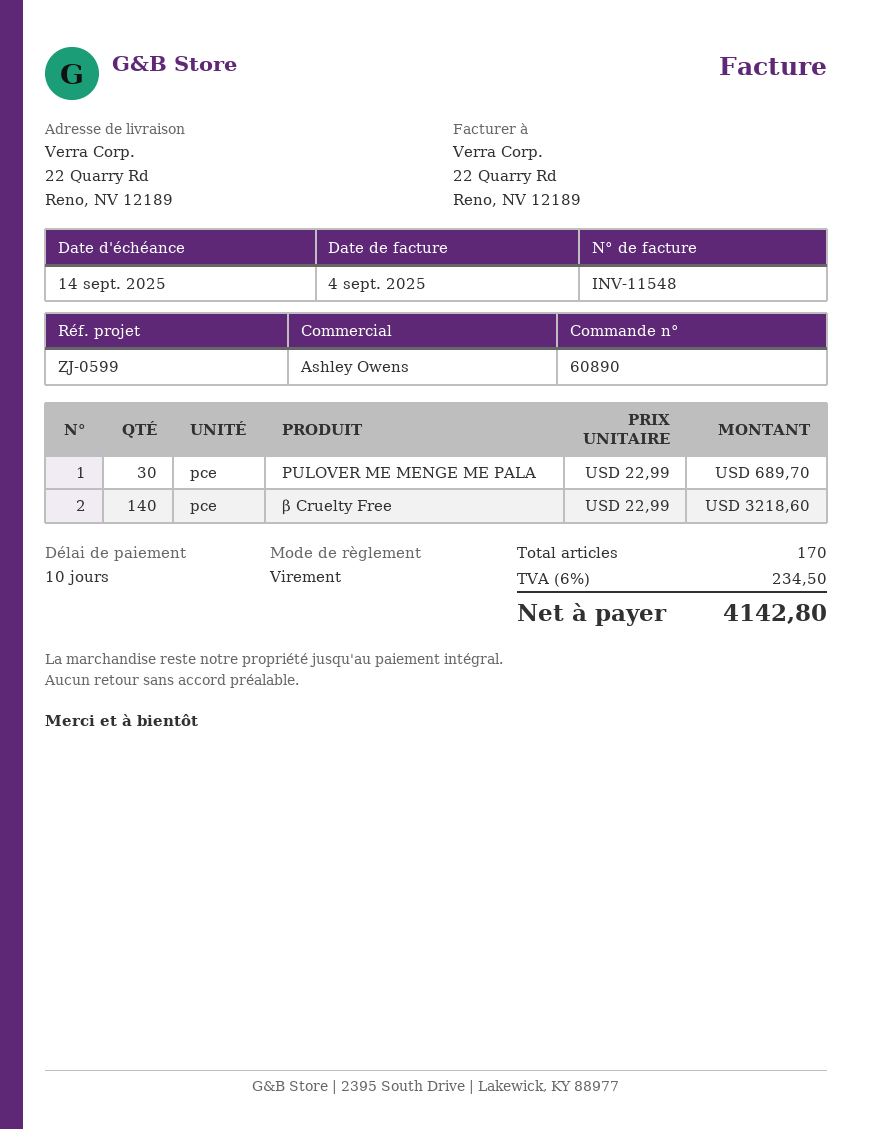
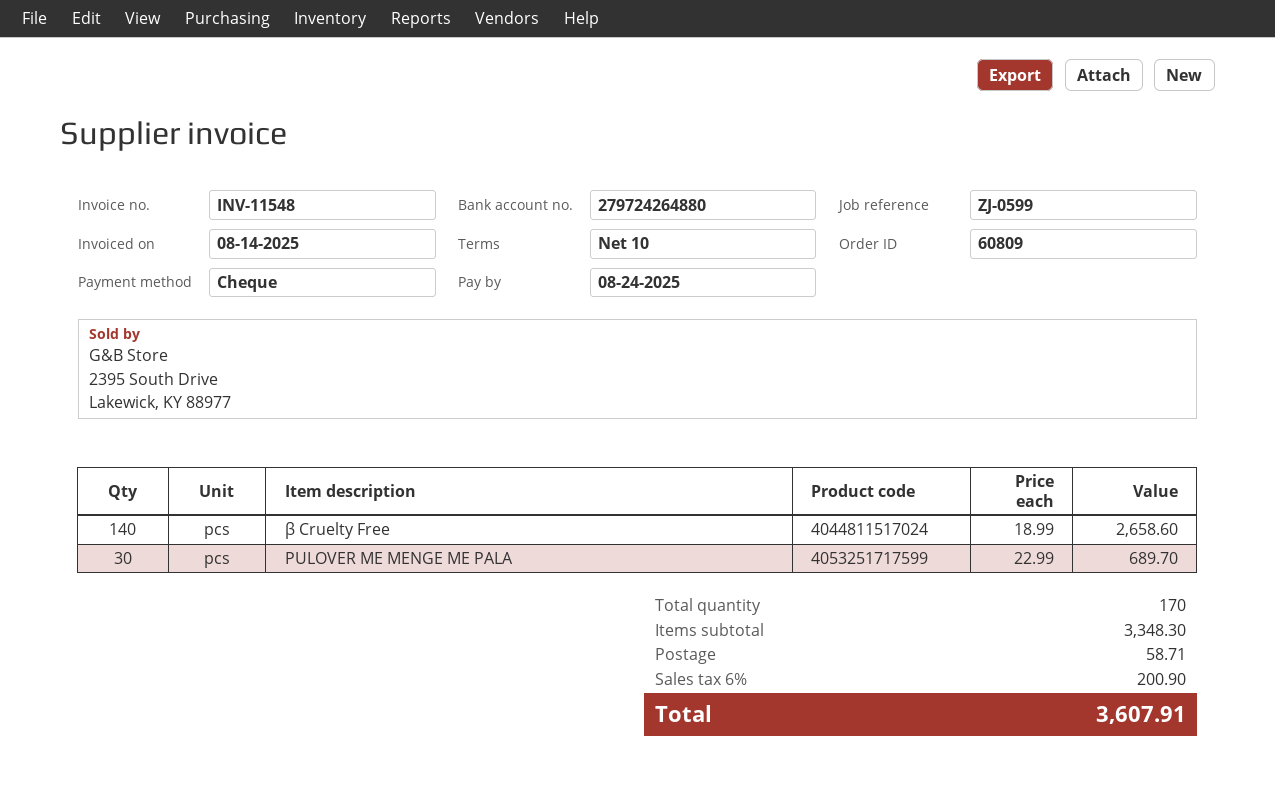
order number: 60890 -> 60809
invoice date: 2025-09-04 -> 2025-08-14
due date: 2025-09-14 -> 2025-08-24
payment method: bank transfer -> cheque
β Cruelty Free: 140 x 22.99 = 3218.60 -> 140 x 18.99 = 2658.60
shipping: none -> 58.71
tax: 6% = 234.50 -> 6% = 200.90
total: 4142.80 -> 3607.91

